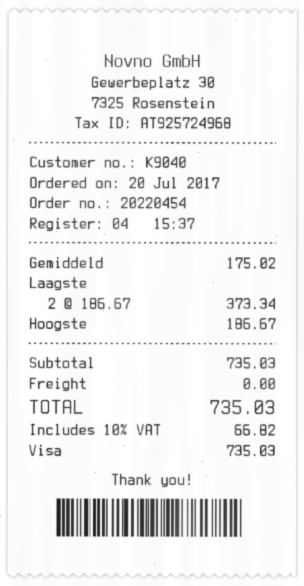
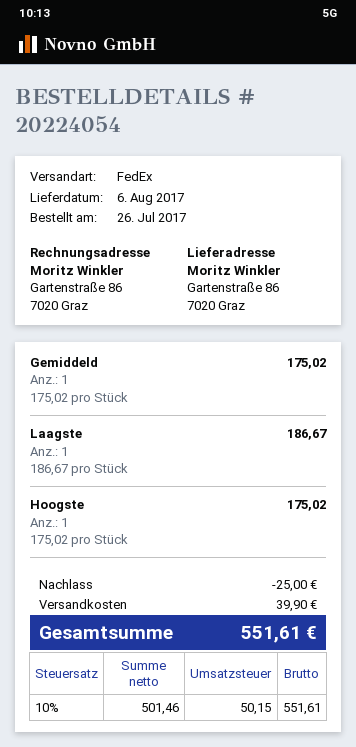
order number: 20220454 -> 20224054
order date: 2017-07-20 -> 2017-07-26
Laagste: 2 x 186.67 = 373.34 -> 1 x 186.67 = 186.67
Hoogste: 1 x 186.67 = 186.67 -> 1 x 175.02 = 175.02
discount: none -> 25.00
shipping: 0.00 -> 39.90
tax: 10% = 66.82 -> 10% = 50.15
total: 735.03 -> 551.61

